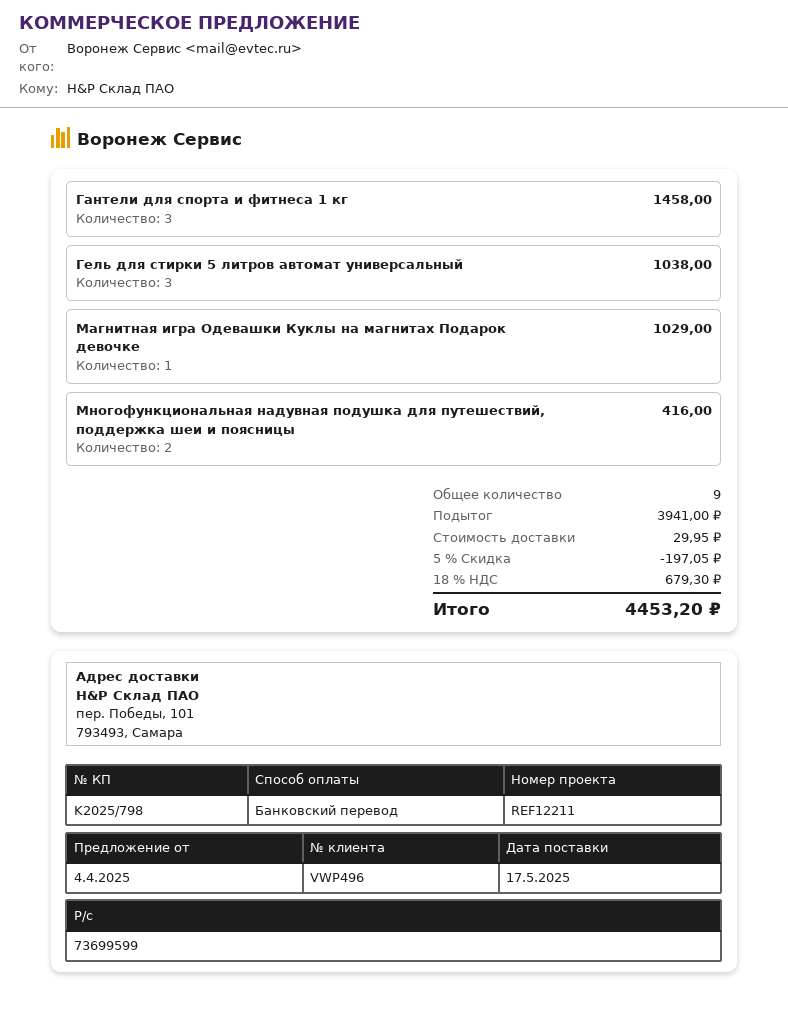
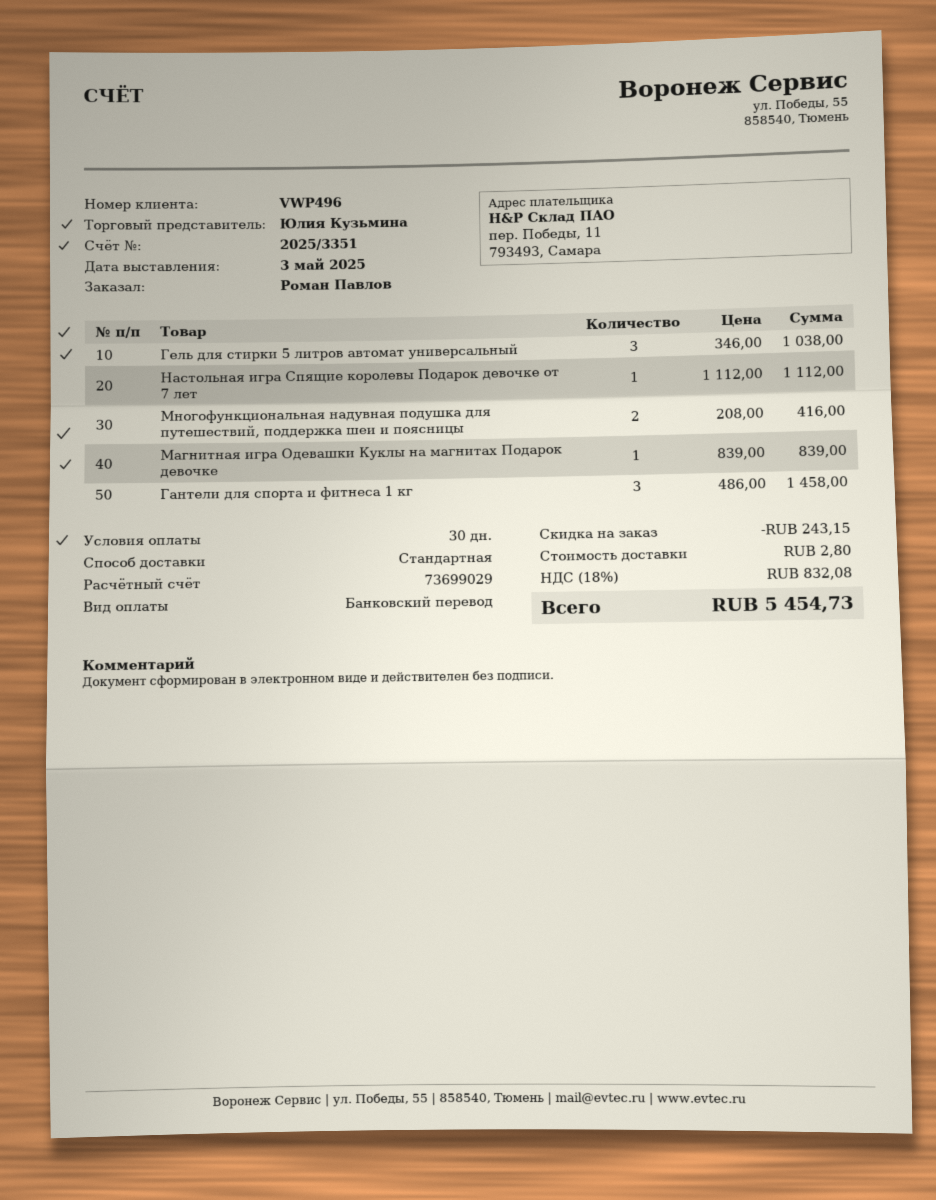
bank account: 73699599 -> 73699029
Магнитная игра Одевашки Куклы на магнитах Подарок девочке: 1 for 1029.00 -> 1 for 839.00
Настольная игра Спящие королевы Подарок девочке от 7 лет: none -> 1 for 1112.00
discount: 197.05 -> 243.15
shipping: 29.95 -> 2.80
tax: 18% = 679.30 -> 18% = 832.08
total: 4453.20 -> 5454.73

